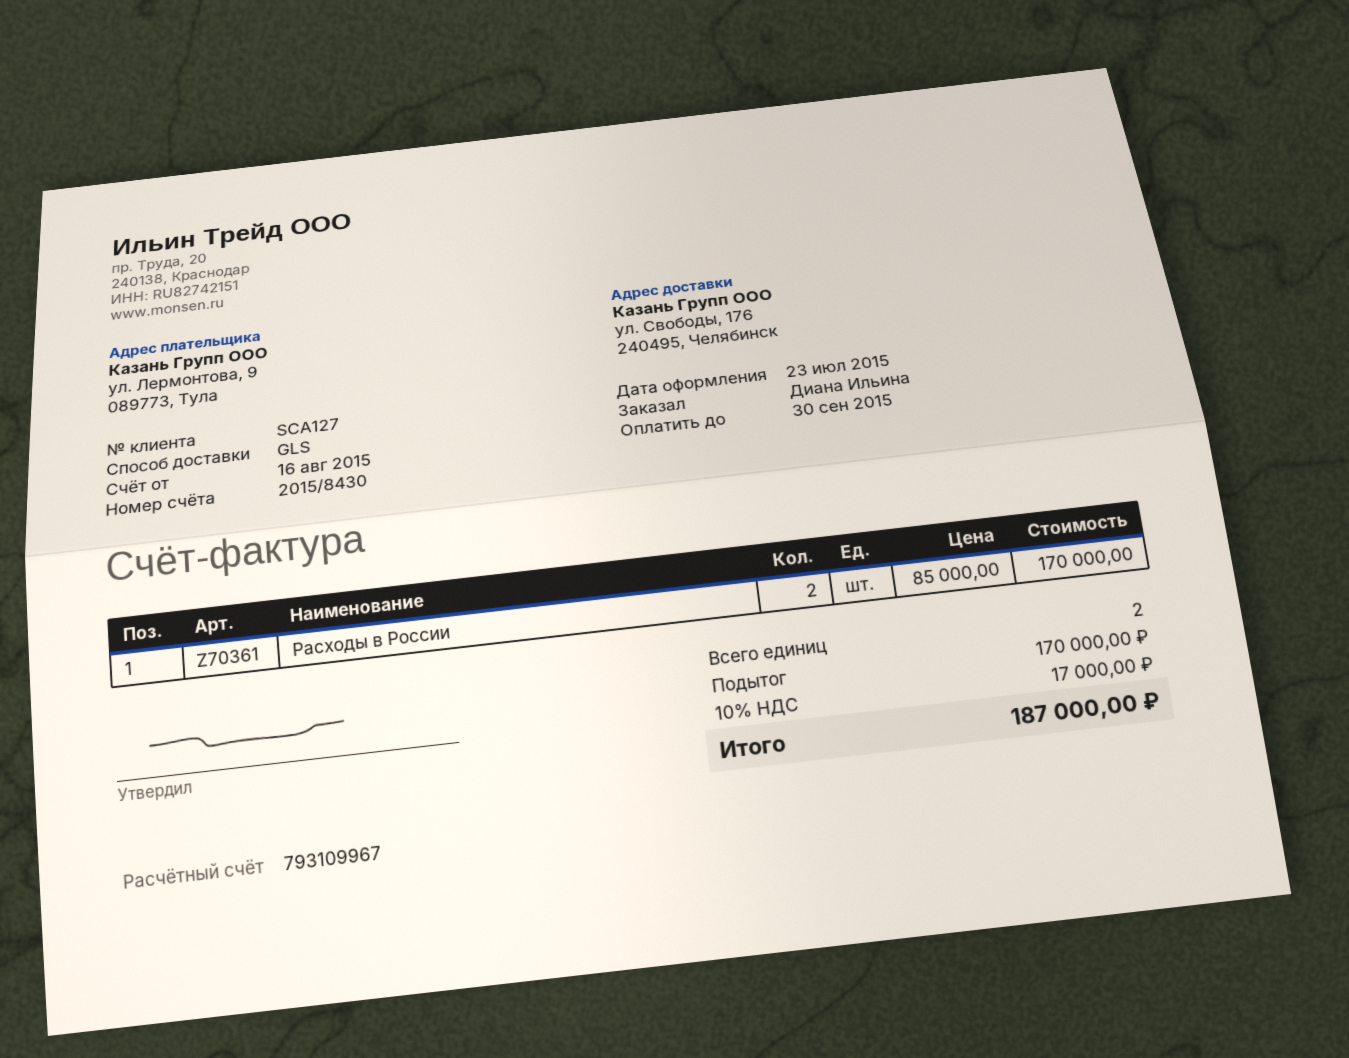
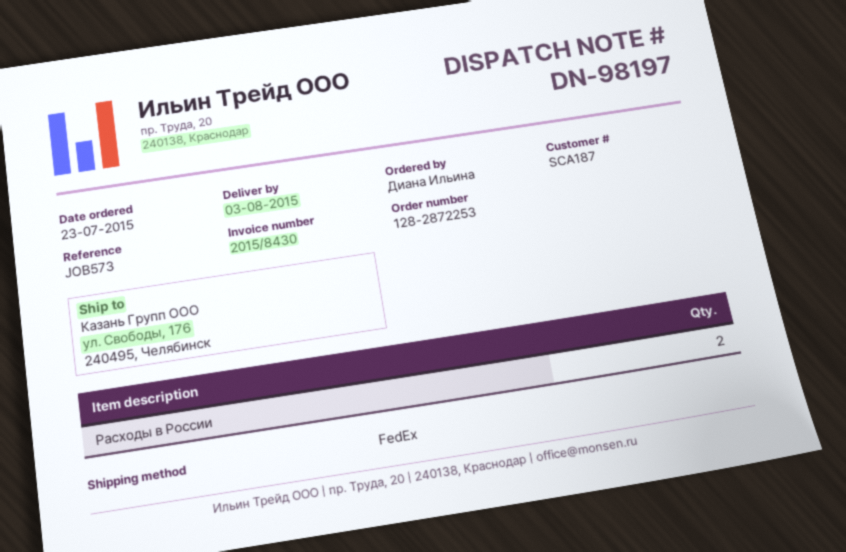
customer number: SCA127 -> SCA187
shipping method: GLS -> FedEx

